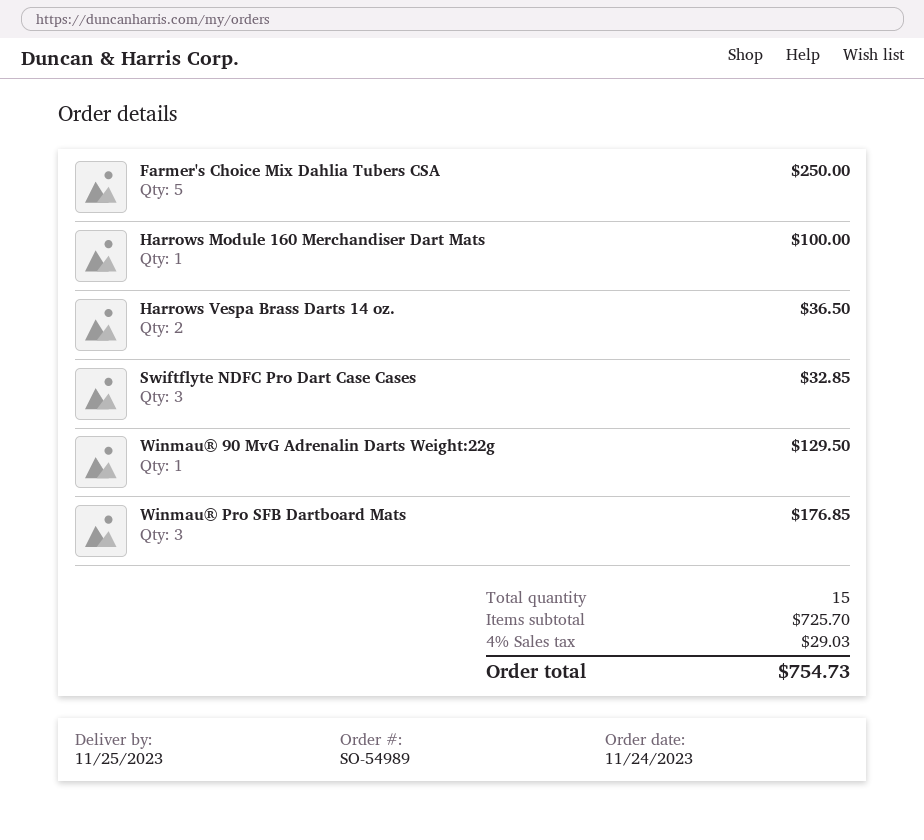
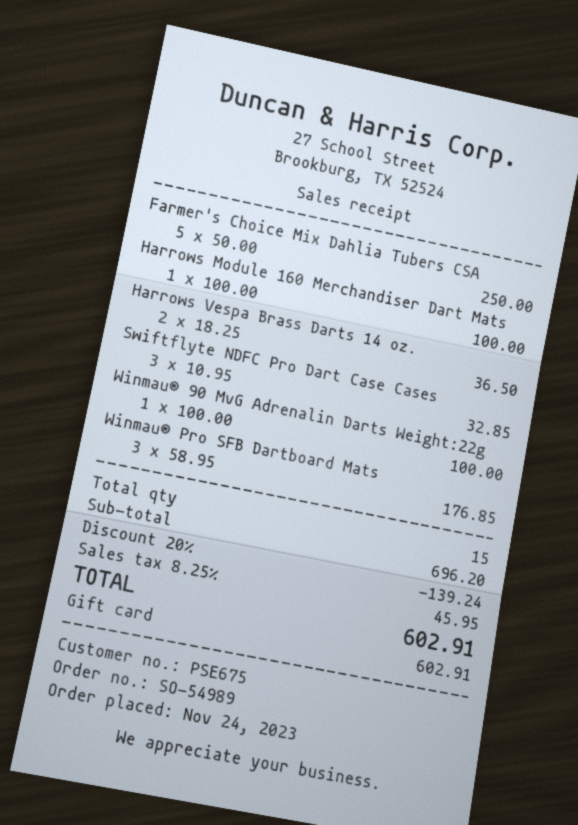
Winmau® 90 MvG Adrenalin Darts Weight:22g: 1 for 129.50 -> 1 for 100.00
subtotal: 725.70 -> 696.20
discount: none -> 20% = 139.24
tax: 4% = 29.03 -> 8.25% = 45.95
total: 754.73 -> 602.91

